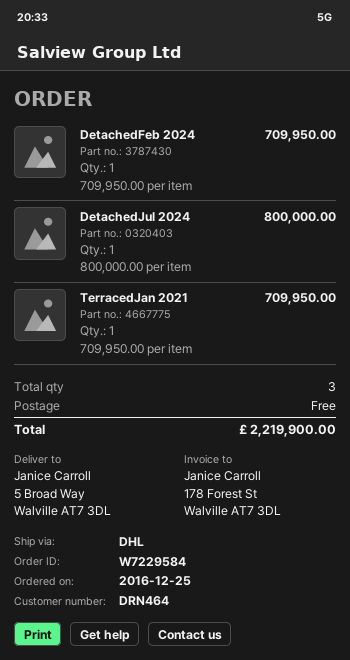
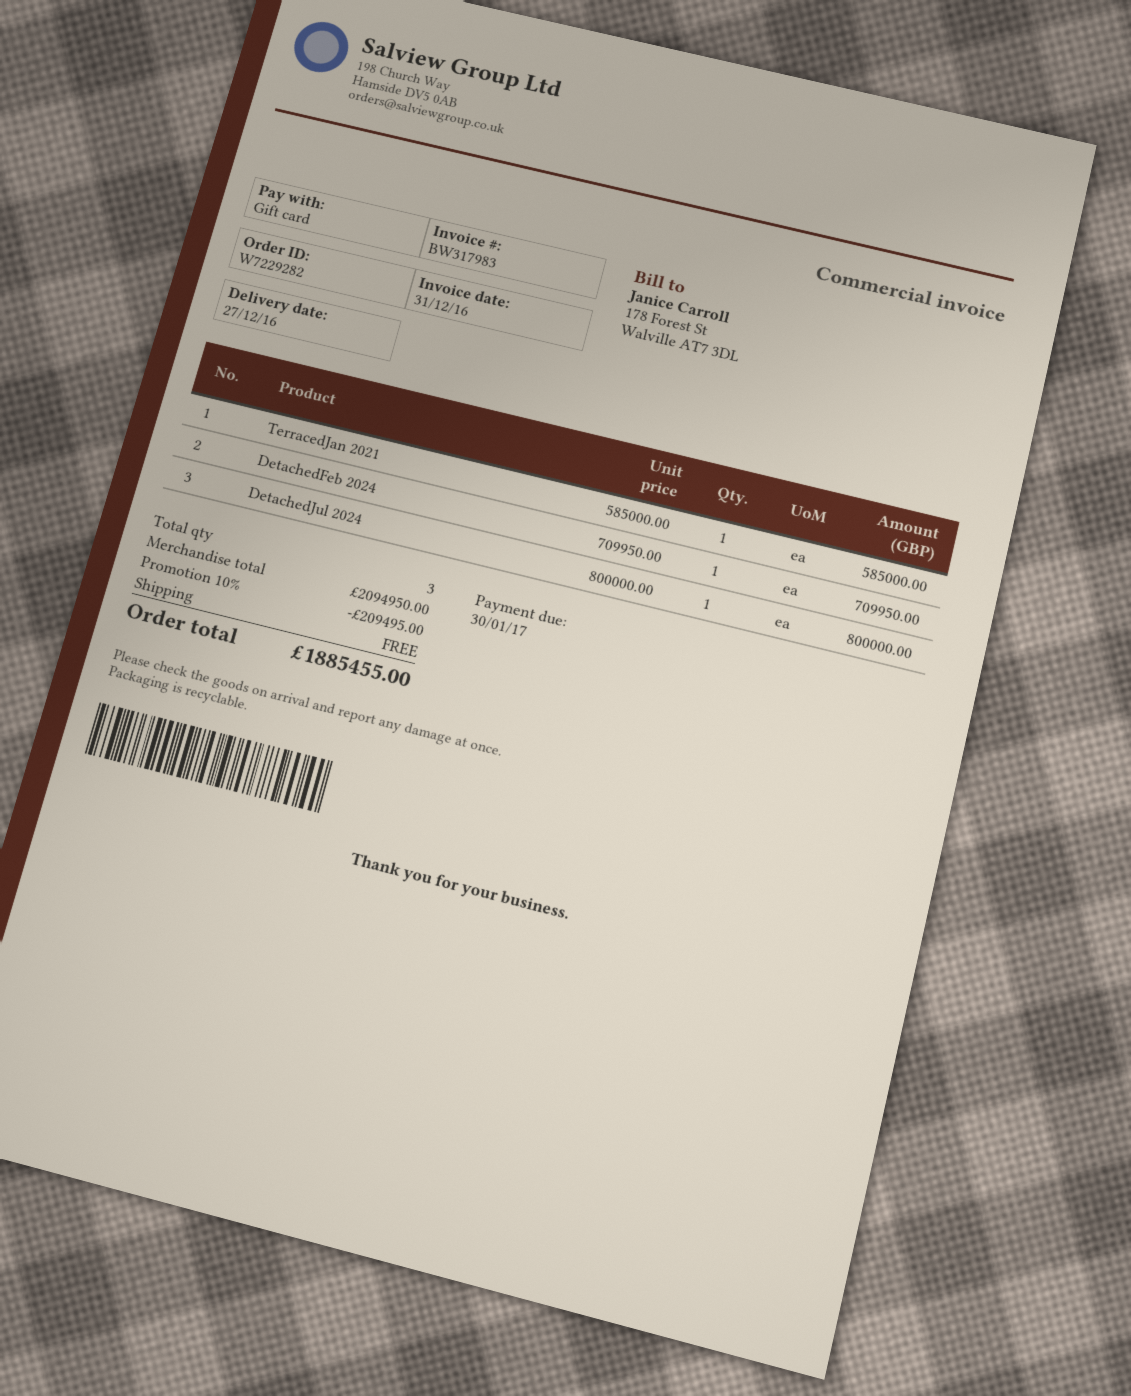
order number: W7229584 -> W7229282
TerracedJan 2021: 1 x 709950.00 = 709950.00 -> 1 x 585000.00 = 585000.00
discount: none -> 10% = 209495.00
total: 2219900.00 -> 1885455.00

